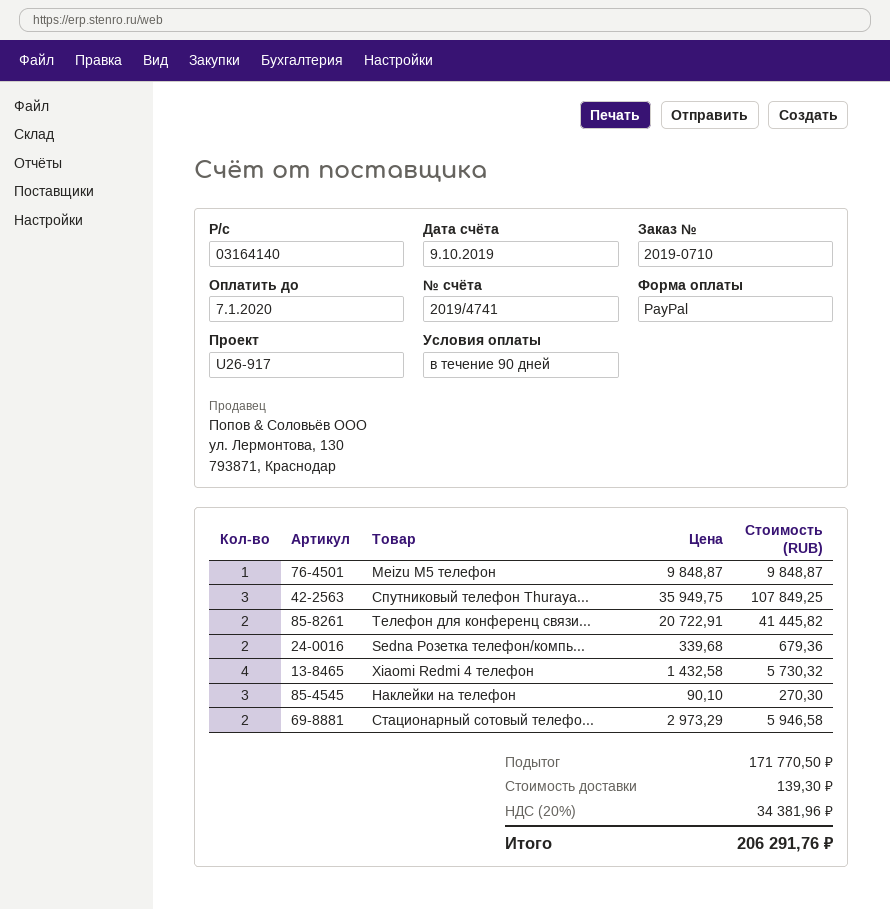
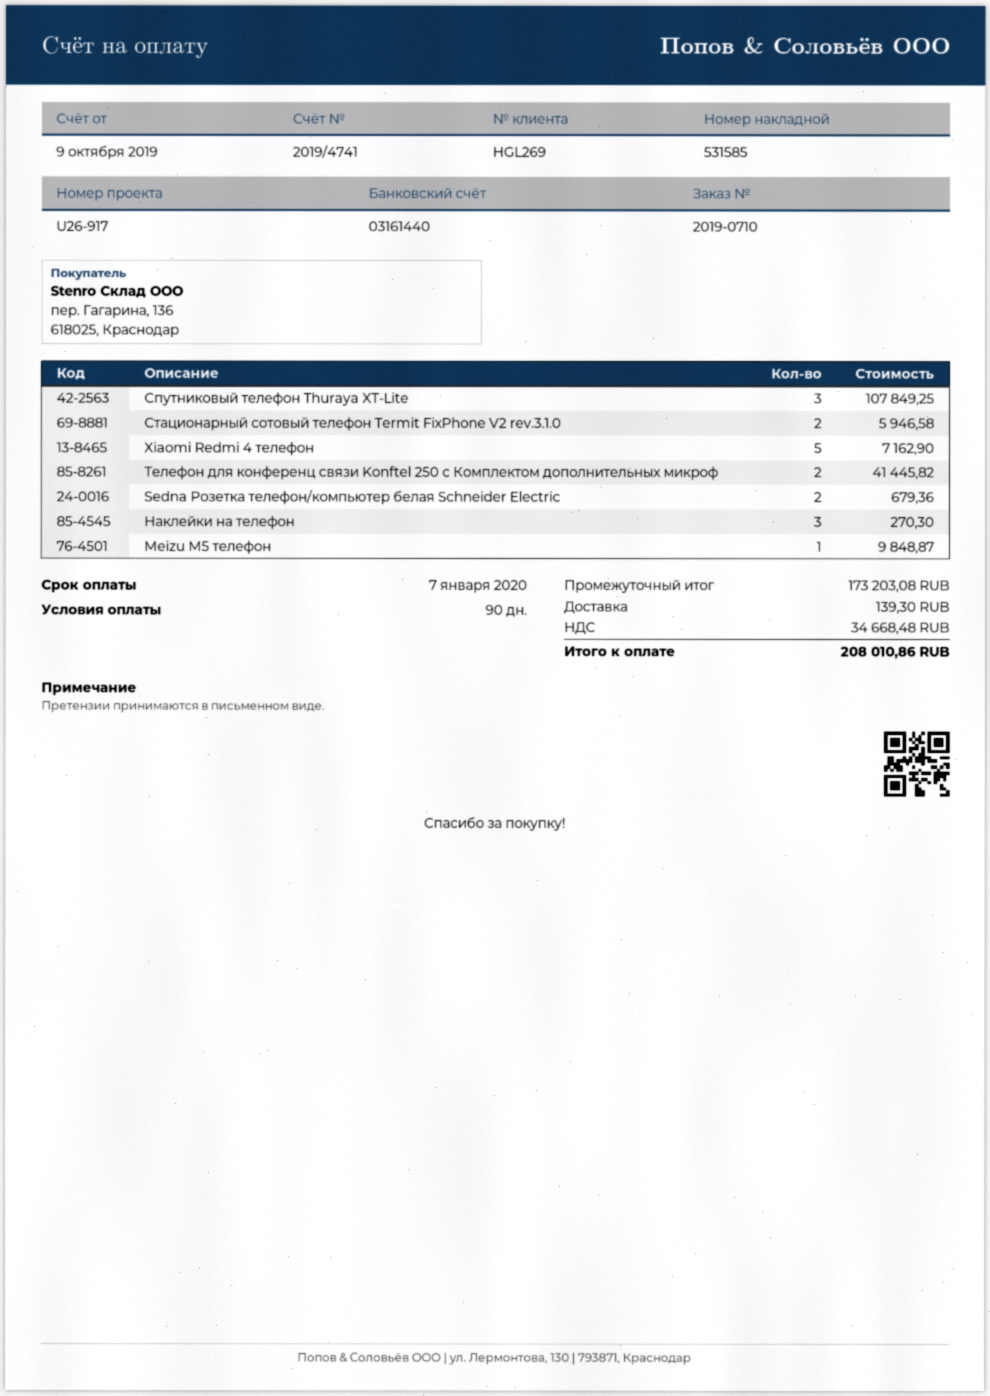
bank account: 03164140 -> 03161440
Xiaomi Redmi 4 телефон: 4 for 5730.32 -> 5 for 7162.90
subtotal: 171770.50 -> 173203.08
tax: 34381.96 -> 34668.48
total: 206291.76 -> 208010.86

